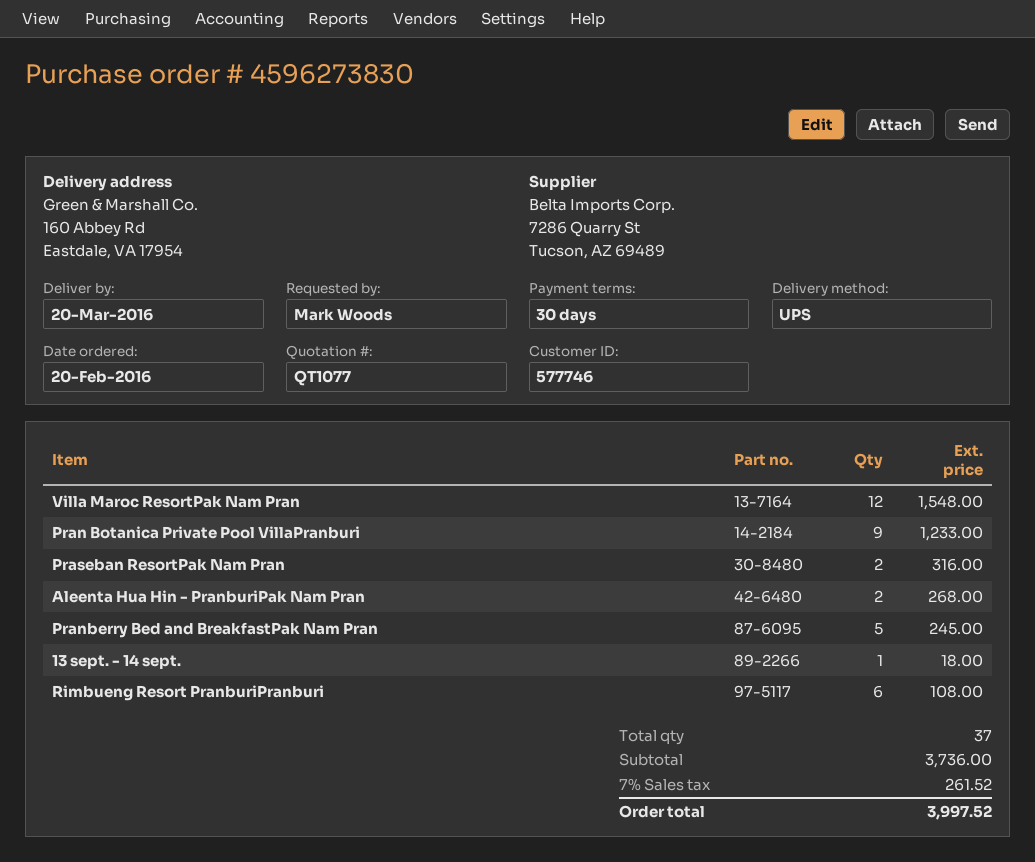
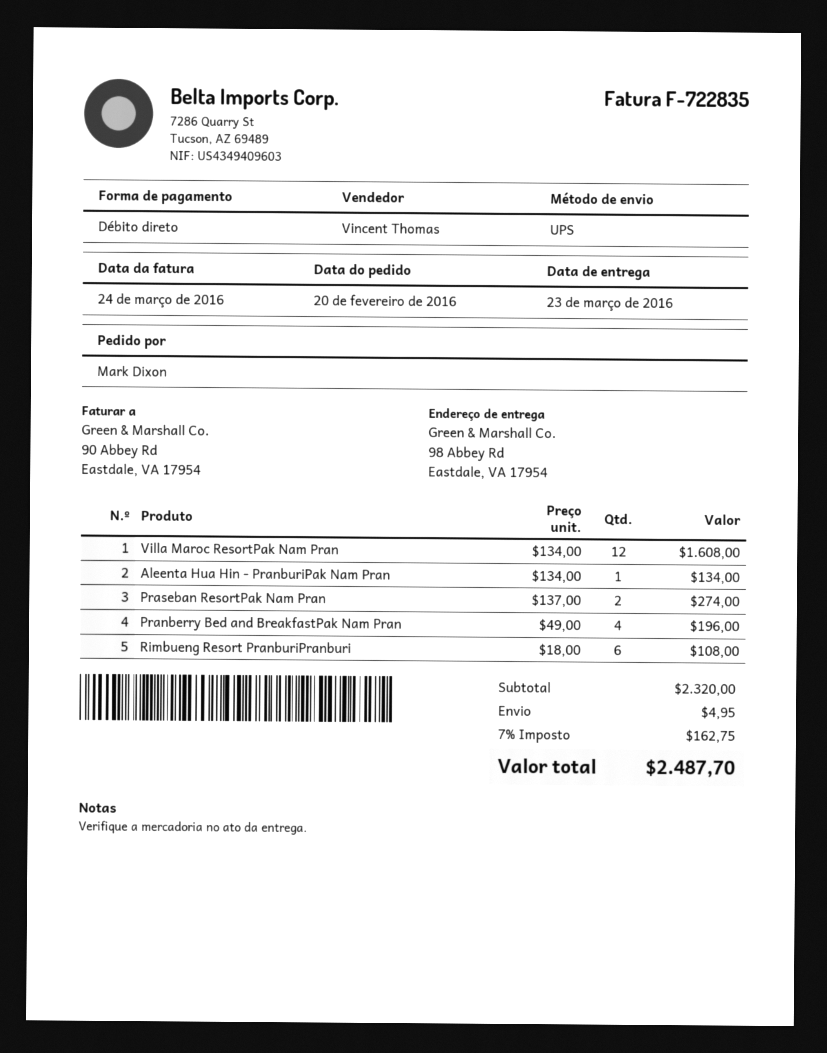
delivery date: 2016-03-20 -> 2016-03-23
ordered by: Mark Woods -> Mark Dixon
ship to: 160 Abbey Rd, Eastdale, VA 17954 -> 98 Abbey Rd, Eastdale, VA 17954
Villa Maroc ResortPak Nam Pran: 12 for 1548.00 -> 12 for 1608.00
Pran Botanica Private Pool VillaPranburi: 9 for 1233.00 -> none
Praseban ResortPak Nam Pran: 2 for 316.00 -> 2 for 274.00
Aleenta Hua Hin - PranburiPak Nam Pran: 2 for 268.00 -> 1 for 134.00
Pranberry Bed and BreakfastPak Nam Pran: 5 for 245.00 -> 4 for 196.00
13 sept. - 14 sept.: 1 for 18.00 -> none
subtotal: 3736.00 -> 2320.00
shipping: none -> 4.95
tax: 7% = 261.52 -> 7% = 162.75
total: 3997.52 -> 2487.70

